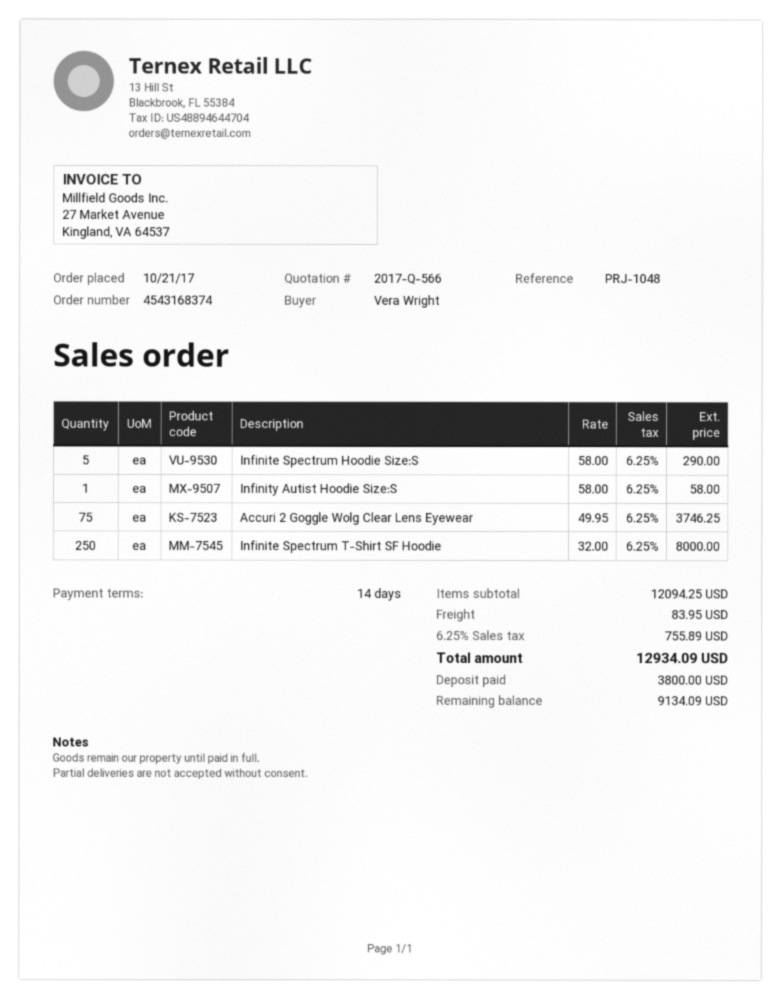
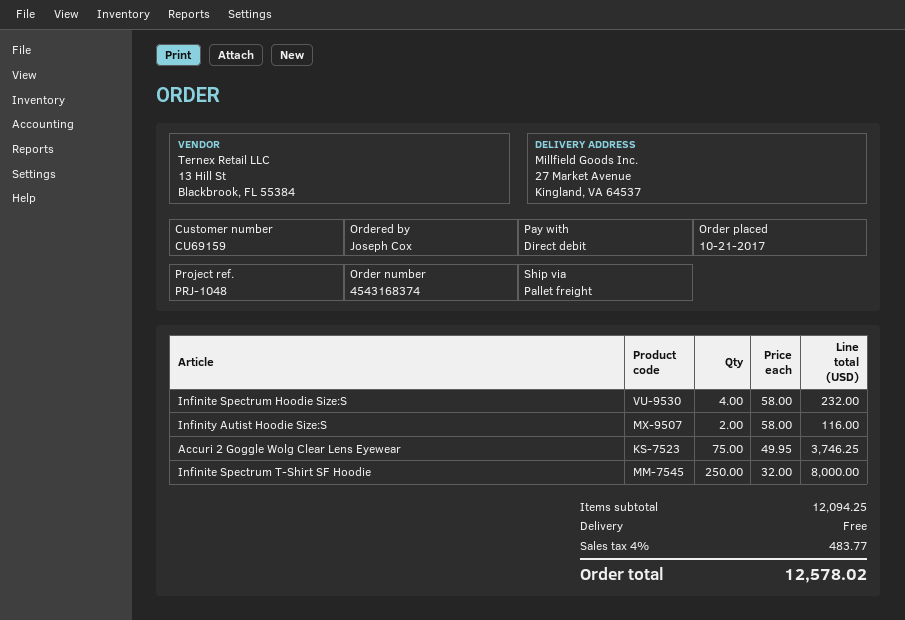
ordered by: Vera Wright -> Joseph Cox
Infinite Spectrum Hoodie Size:S: 5 x 58.00 = 290.00 -> 4 x 58.00 = 232.00
Infinity Autist Hoodie Size:S: 1 x 58.00 = 58.00 -> 2 x 58.00 = 116.00
shipping: 83.95 -> 0.00
tax: 6.25% = 755.89 -> 4% = 483.77
total: 12934.09 -> 12578.02

